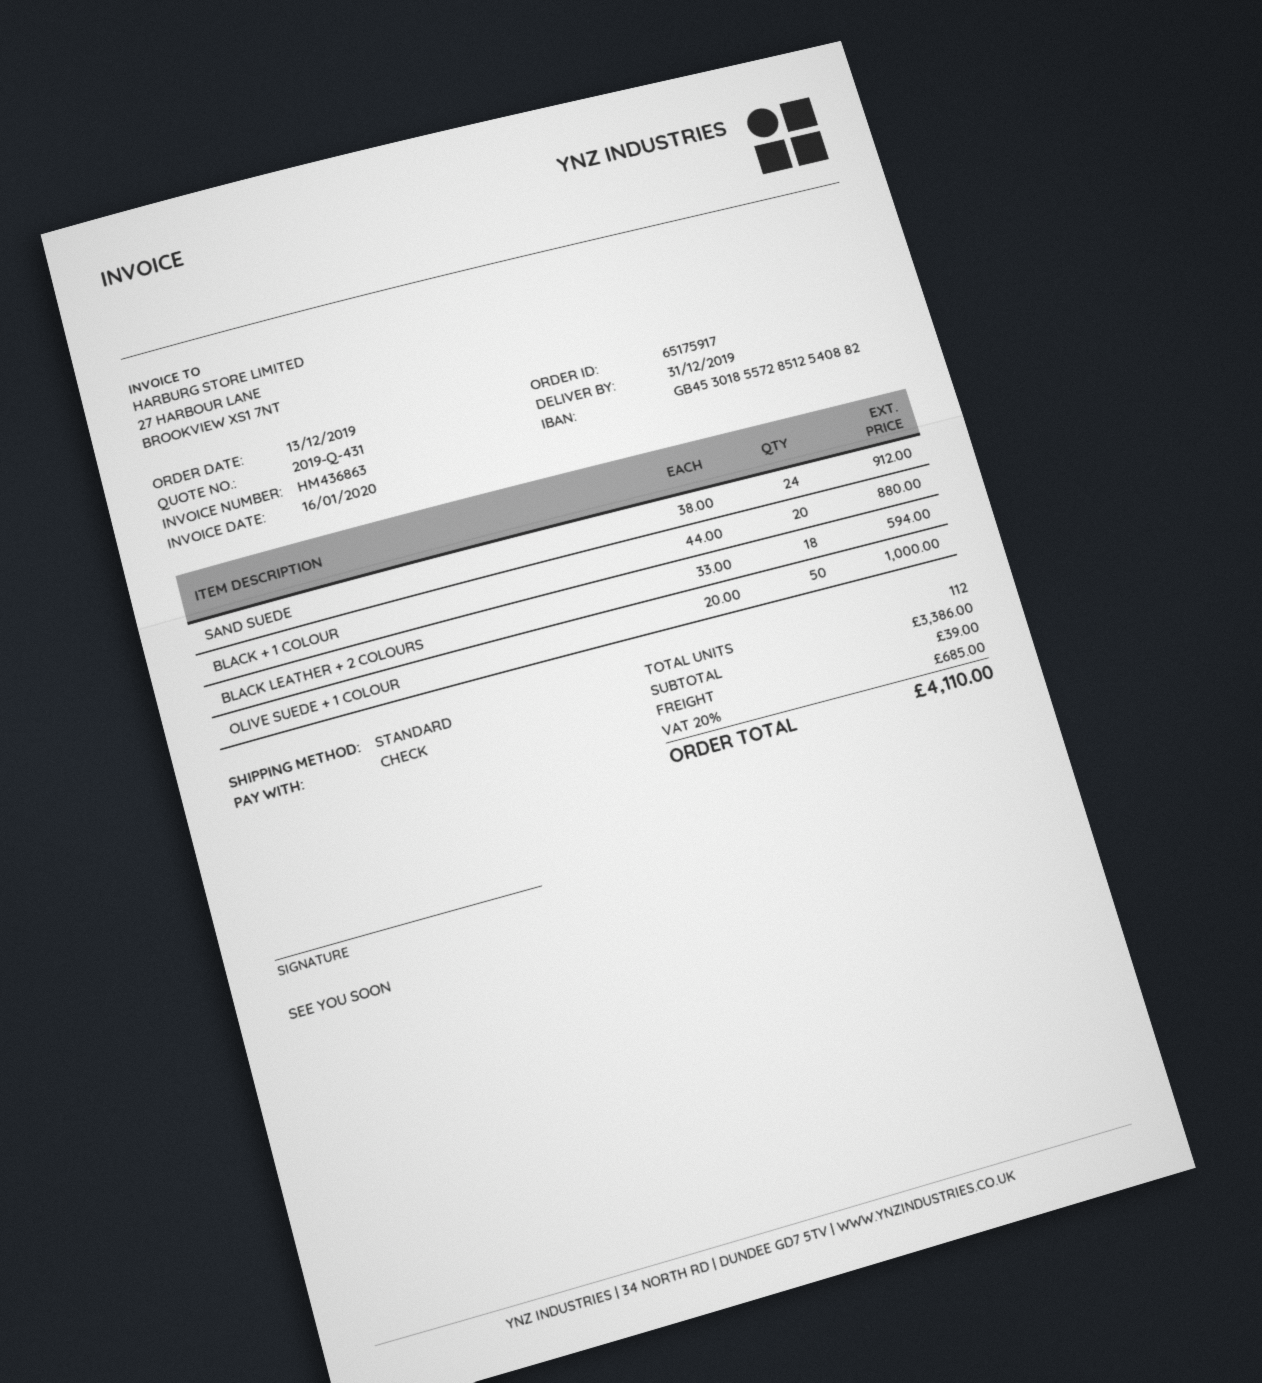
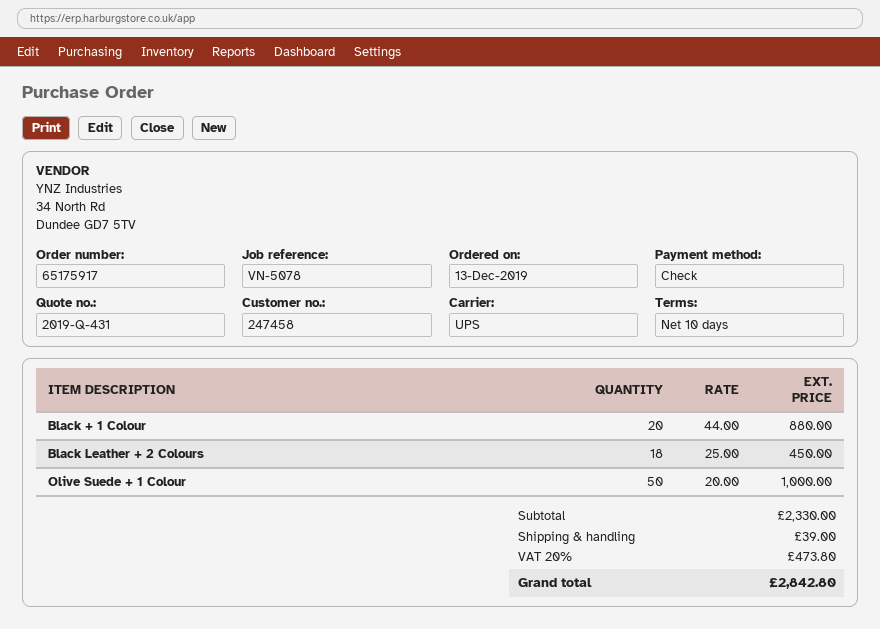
shipping method: standard -> UPS
SAND SUEDE: 24 x 38.00 = 912.00 -> none
BLACK LEATHER + 2 COLOURS: 18 x 33.00 = 594.00 -> 18 x 25.00 = 450.00
subtotal: 3386.00 -> 2330.00
tax: 20% = 685.00 -> 20% = 473.80
total: 4110.00 -> 2842.80

